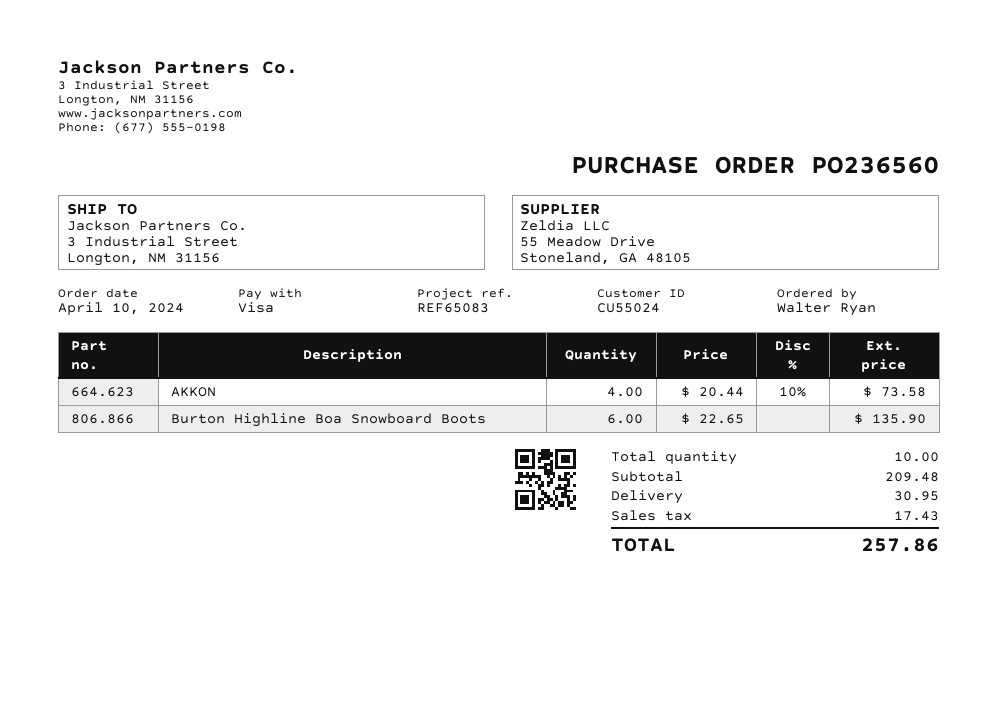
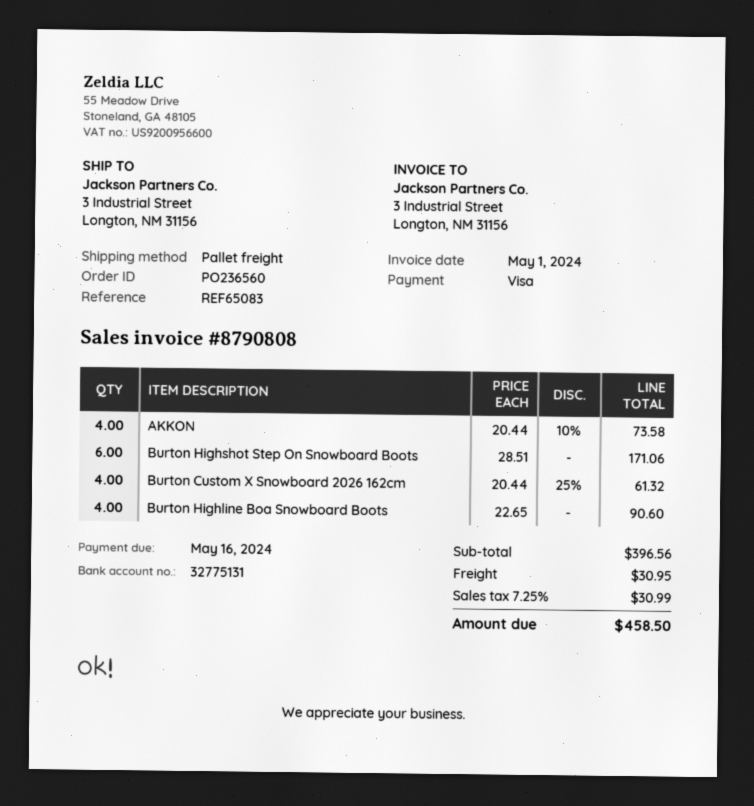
Burton Highline Boa Snowboard Boots: 6 x 22.65 = 135.90 -> 4 x 22.65 = 90.60
Burton Highshot Step On Snowboard Boots: none -> 6 x 28.51 = 171.06
Burton Custom X Snowboard 2026 162cm: none -> 4 x 20.44 - 25% = 61.32
subtotal: 209.48 -> 396.56
tax: 17.43 -> 30.99
total: 257.86 -> 458.50

